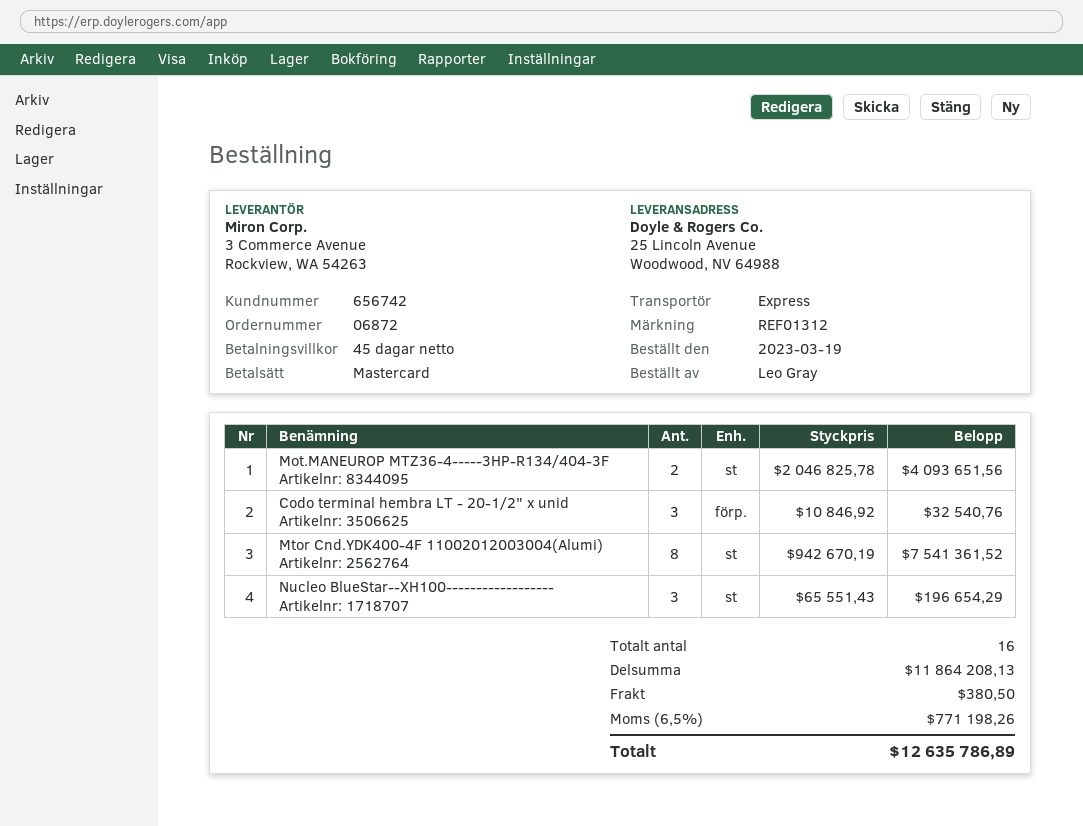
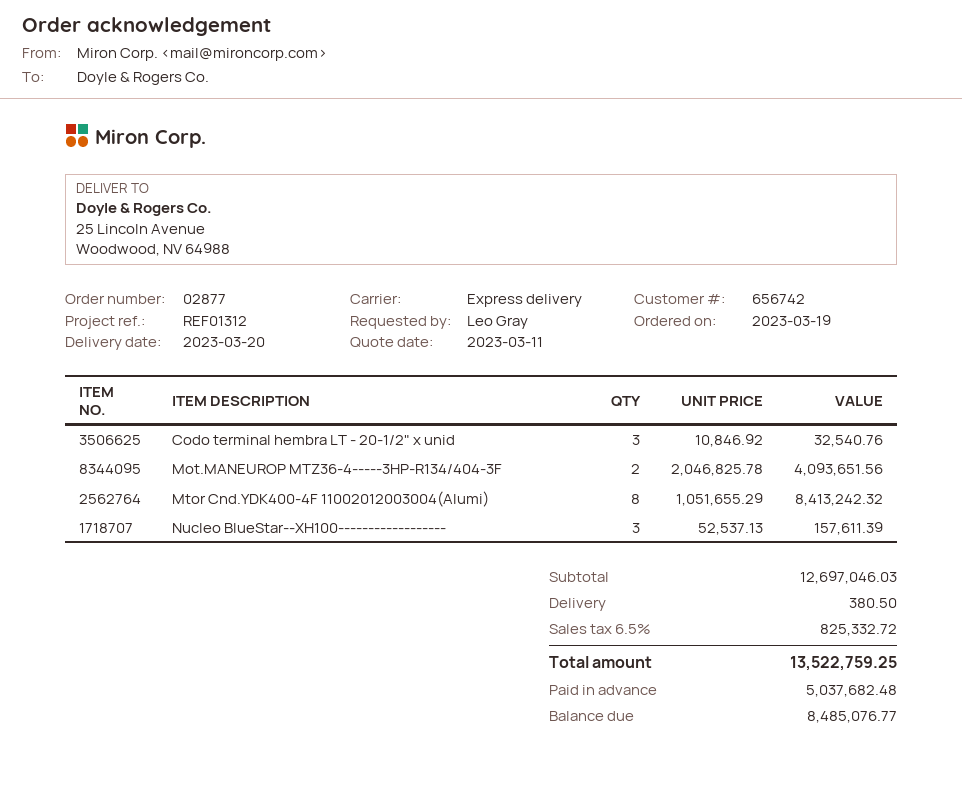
order number: 06872 -> 02877
Mtor Cnd.YDK400-4F 11002012003004(Alumi): 8 x 942670.19 = 7541361.52 -> 8 x 1051655.29 = 8413242.32
Nucleo BlueStar--XH100------------------: 3 x 65551.43 = 196654.29 -> 3 x 52537.13 = 157611.39
subtotal: 11864208.13 -> 12697046.03
tax: 6.5% = 771198.26 -> 6.5% = 825332.72
total: 12635786.89 -> 13522759.25

